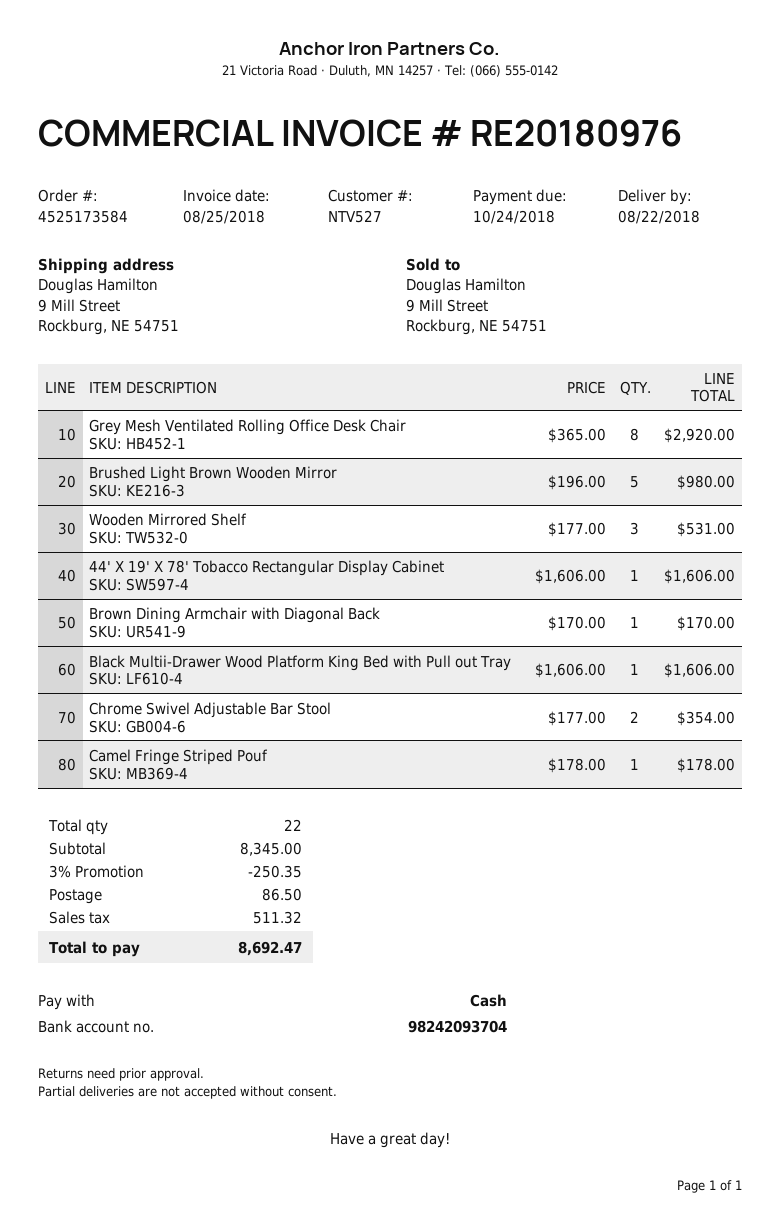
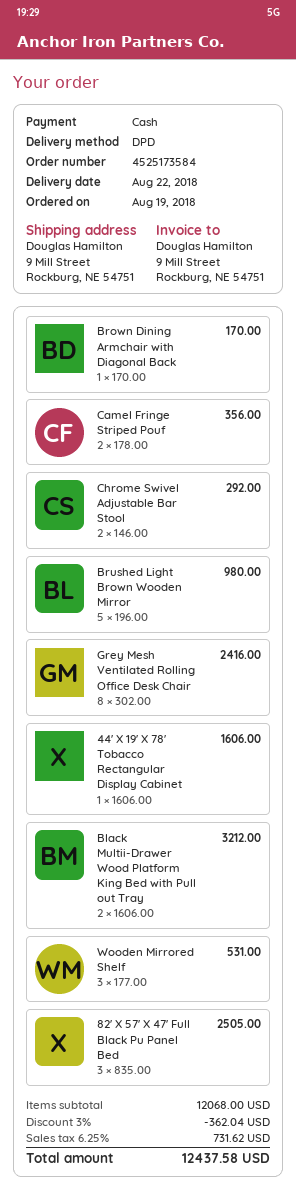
Grey Mesh Ventilated Rolling Office Desk Chair: 8 x 365.00 = 2920.00 -> 8 x 302.00 = 2416.00
Black Multii-Drawer Wood Platform King Bed with Pull out Tray: 1 x 1606.00 = 1606.00 -> 2 x 1606.00 = 3212.00
Chrome Swivel Adjustable Bar Stool: 2 x 177.00 = 354.00 -> 2 x 146.00 = 292.00
Camel Fringe Striped Pouf: 1 x 178.00 = 178.00 -> 2 x 178.00 = 356.00
82' X 57' X 47' Full Black Pu Panel Bed: none -> 3 x 835.00 = 2505.00
subtotal: 8345.00 -> 12068.00
discount: 3% = 250.35 -> 3% = 362.04
shipping: 86.50 -> none
tax: 511.32 -> 731.62
total: 8692.47 -> 12437.58

